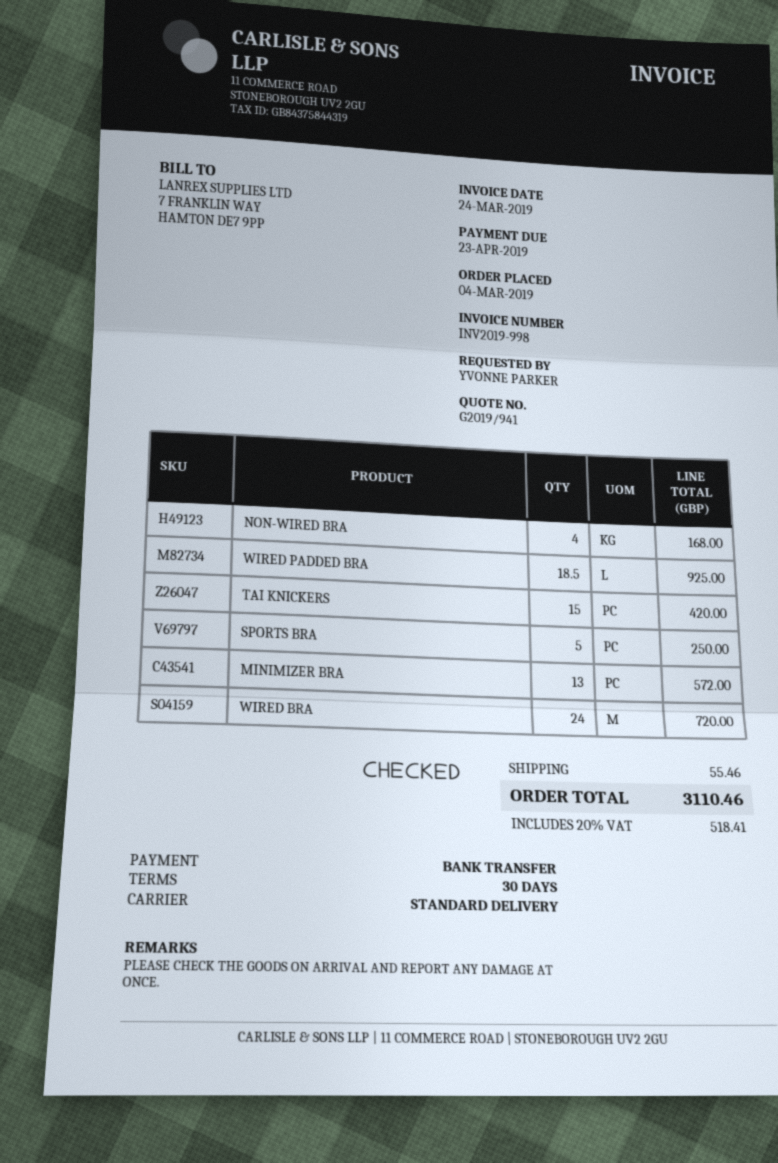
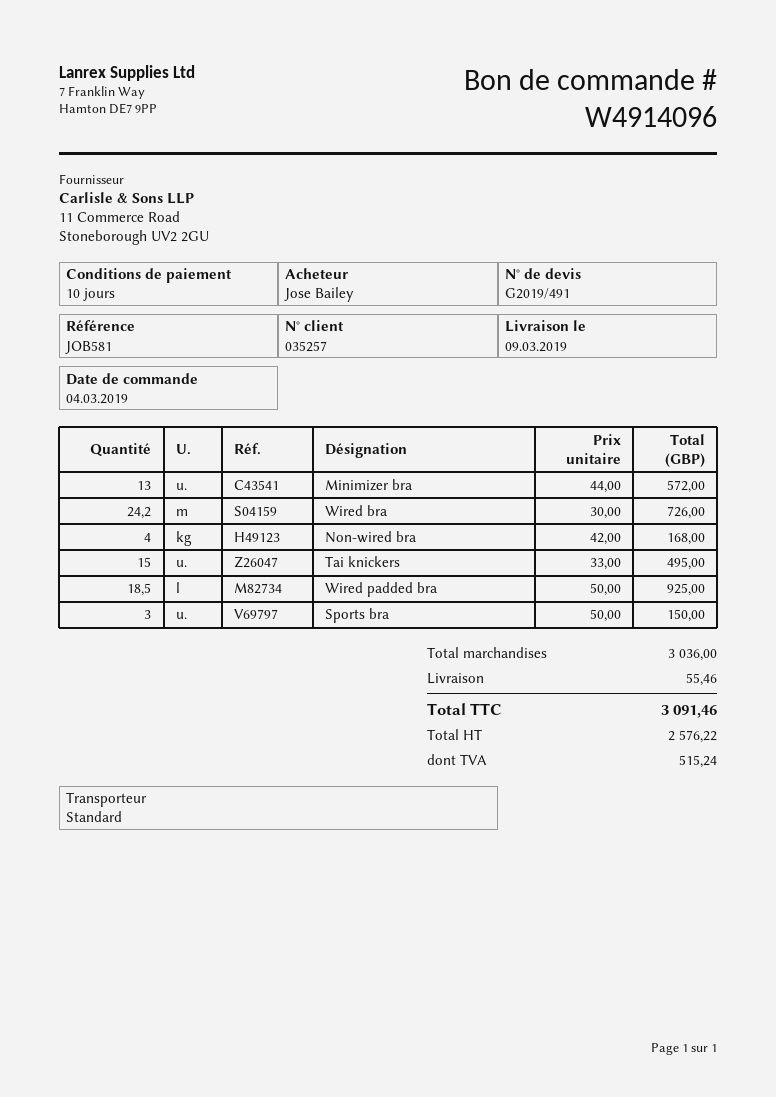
quote number: G2019/941 -> G2019/491
payment terms: 30 days -> 10 days
ordered by: YVONNE PARKER -> Jose Bailey
TAI KNICKERS: 15 for 420.00 -> 15 for 495.00
SPORTS BRA: 5 for 250.00 -> 3 for 150.00
WIRED BRA: 24 for 720.00 -> 24.2 for 726.00
tax: 518.41 -> 515.24
total: 3110.46 -> 3091.46

